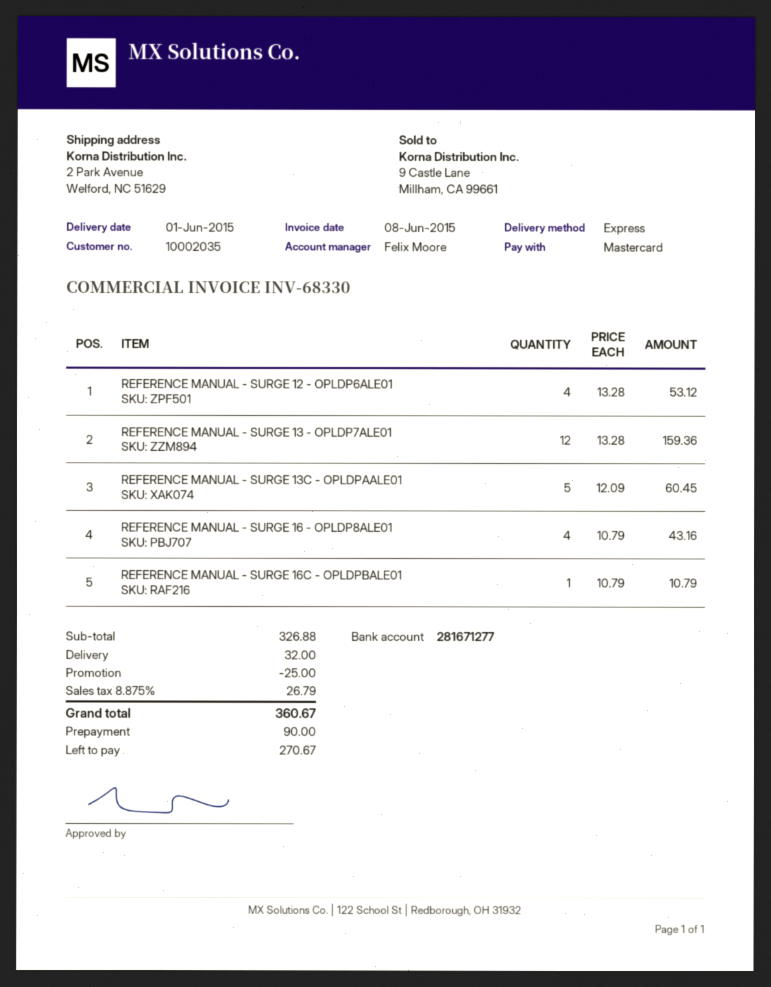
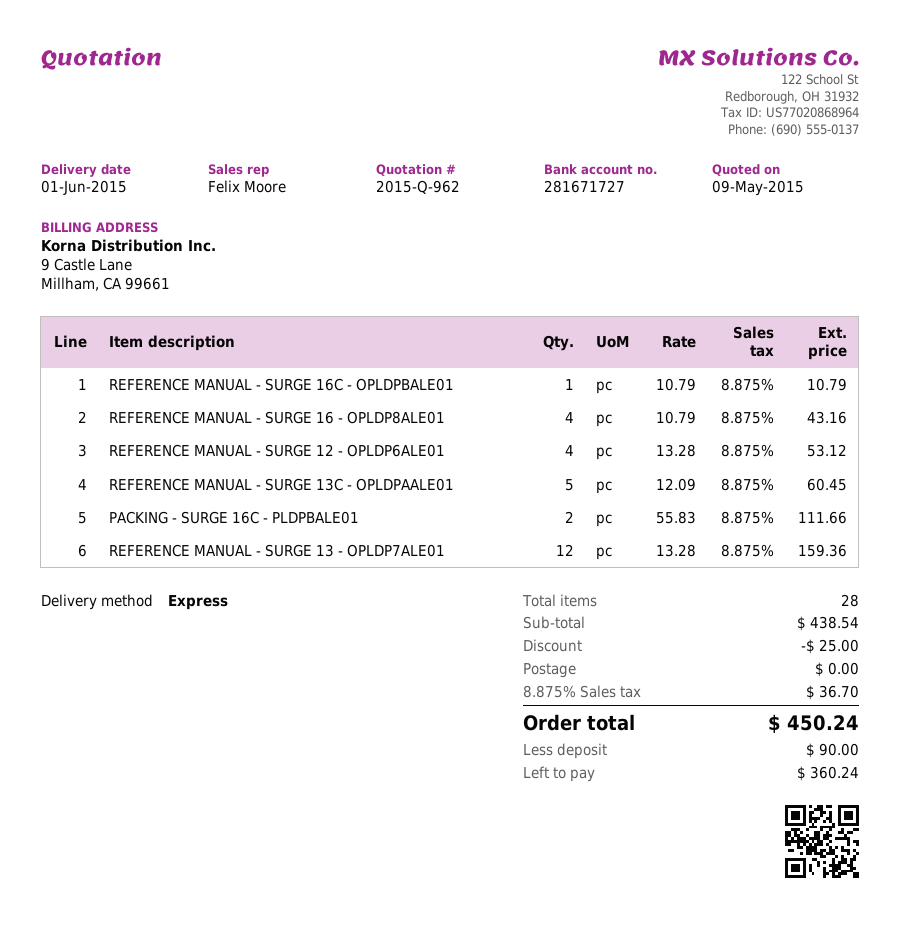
bank account: 281671277 -> 281671727
PACKING - SURGE 16C - PLDPBALE01: none -> 2 x 55.83 = 111.66
subtotal: 326.88 -> 438.54
shipping: 32.00 -> 0.00
tax: 8.875% = 26.79 -> 8.875% = 36.70
total: 360.67 -> 450.24
balance: 270.67 -> 360.24

